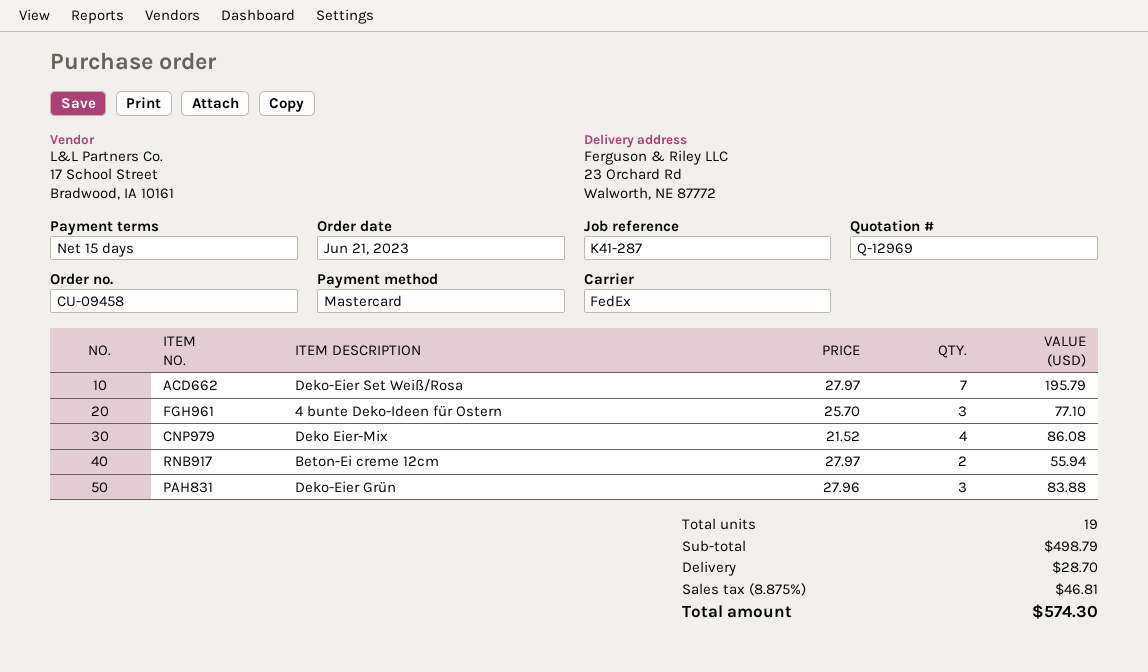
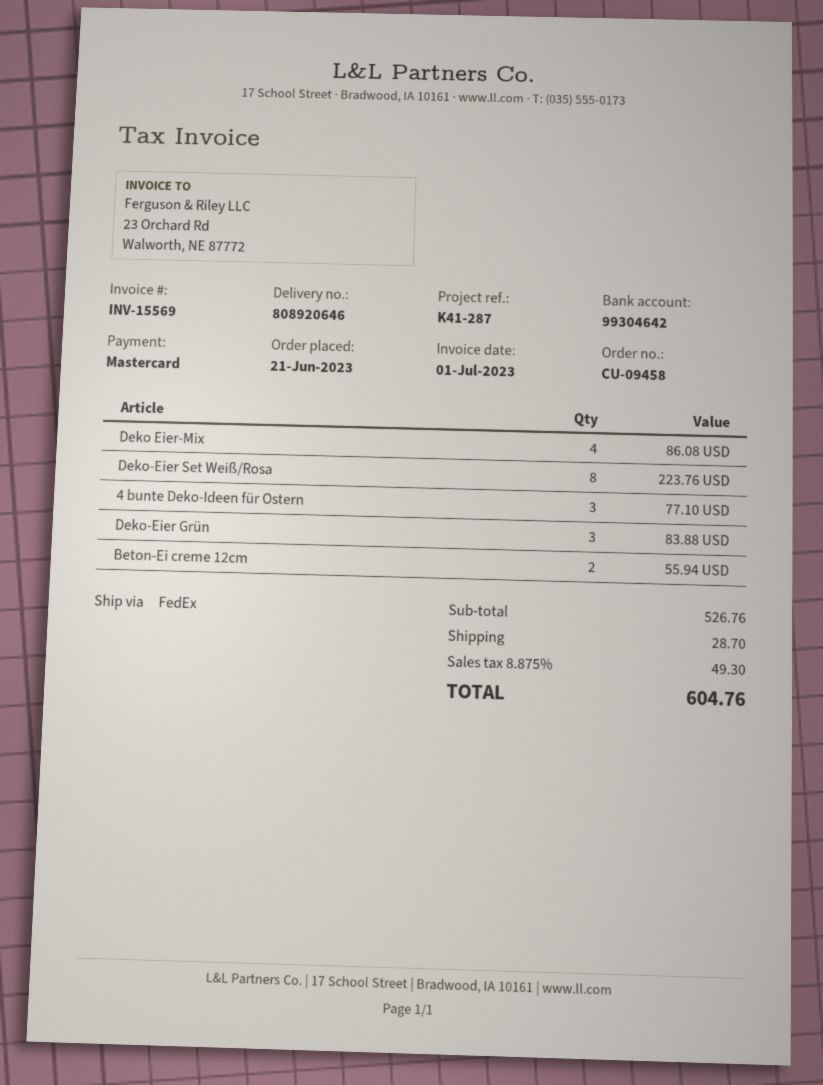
Deko-Eier Set Weiß/Rosa: 7 for 195.79 -> 8 for 223.76
subtotal: 498.79 -> 526.76
tax: 8.875% = 46.81 -> 8.875% = 49.30
total: 574.30 -> 604.76

